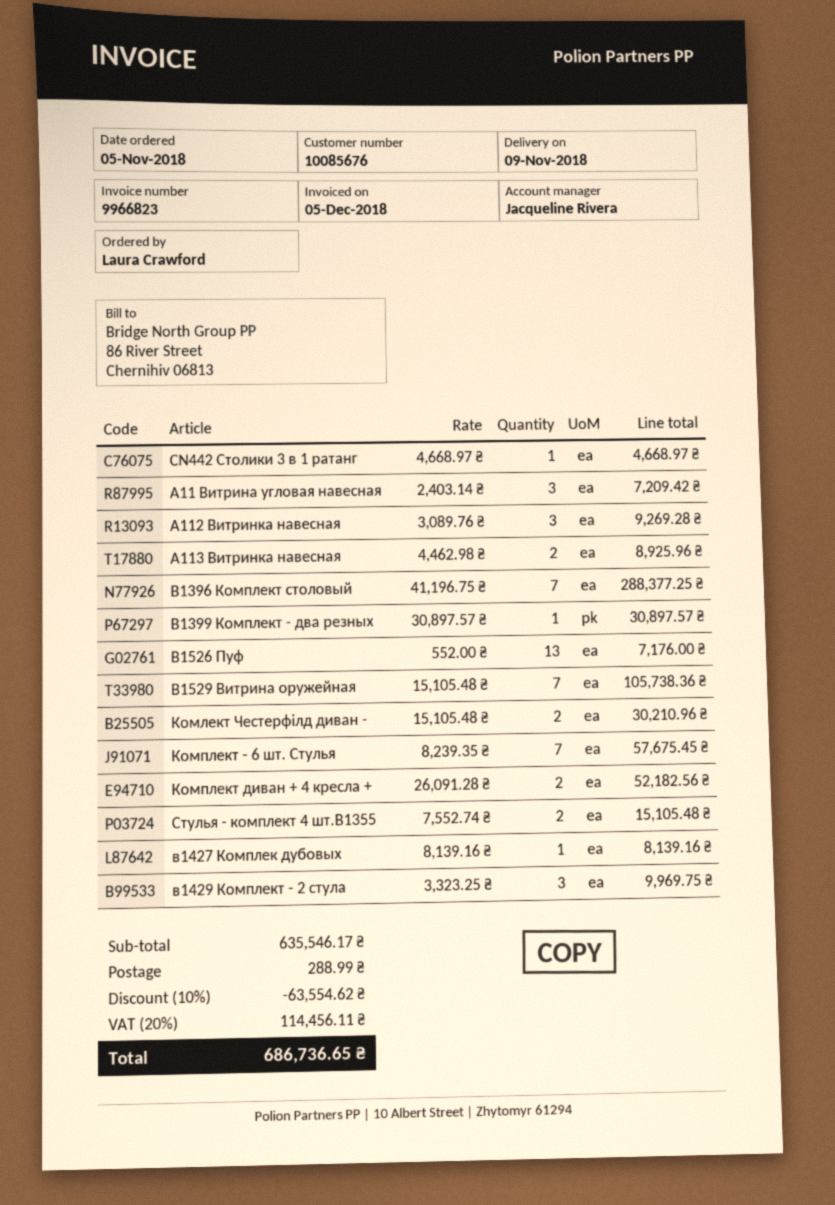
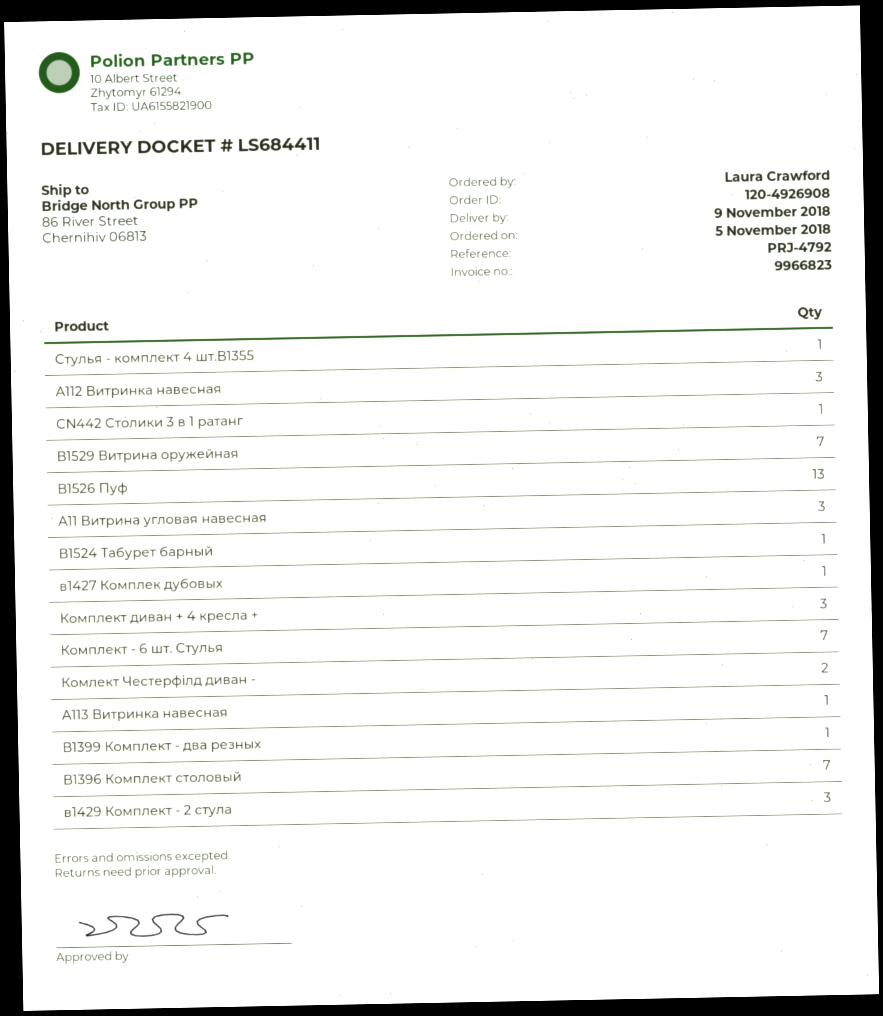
А113 Витринка навесная: 2 -> 1
Комплект диван + 4 кресла +: 2 -> 3
Стулья - комплект 4 шт.В1355: 2 -> 1
В1524 Табурет барный: none -> 1

